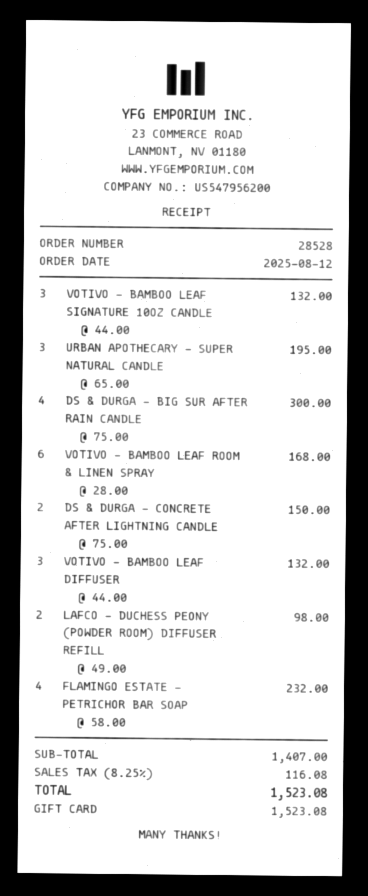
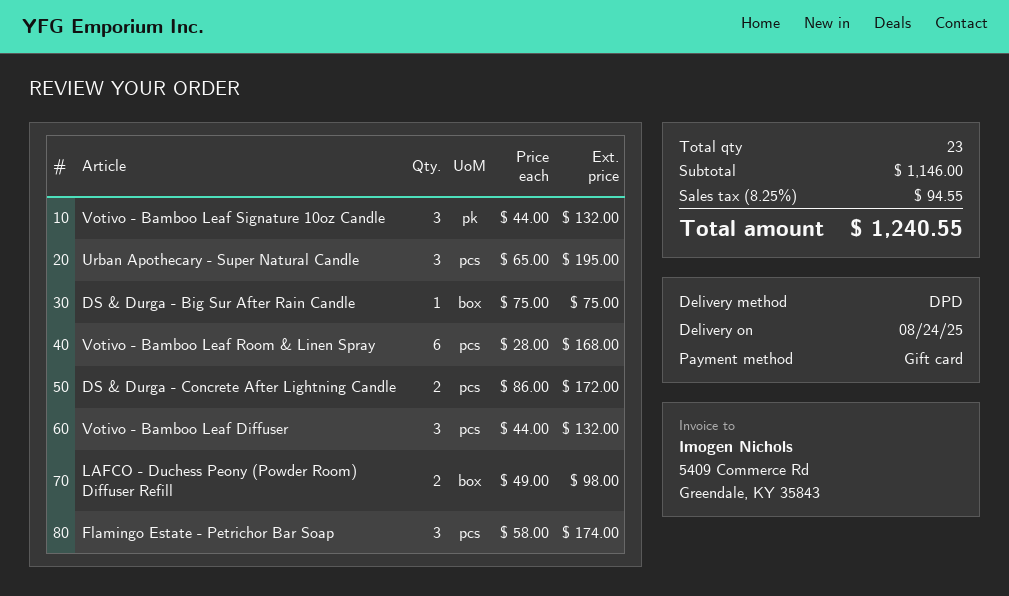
DS & DURGA - BIG SUR AFTER RAIN CANDLE: 4 x 75.00 = 300.00 -> 1 x 75.00 = 75.00
DS & DURGA - CONCRETE AFTER LIGHTNING CANDLE: 2 x 75.00 = 150.00 -> 2 x 86.00 = 172.00
FLAMINGO ESTATE - PETRICHOR BAR SOAP: 4 x 58.00 = 232.00 -> 3 x 58.00 = 174.00
subtotal: 1407.00 -> 1146.00
tax: 8.25% = 116.08 -> 8.25% = 94.55
total: 1523.08 -> 1240.55

